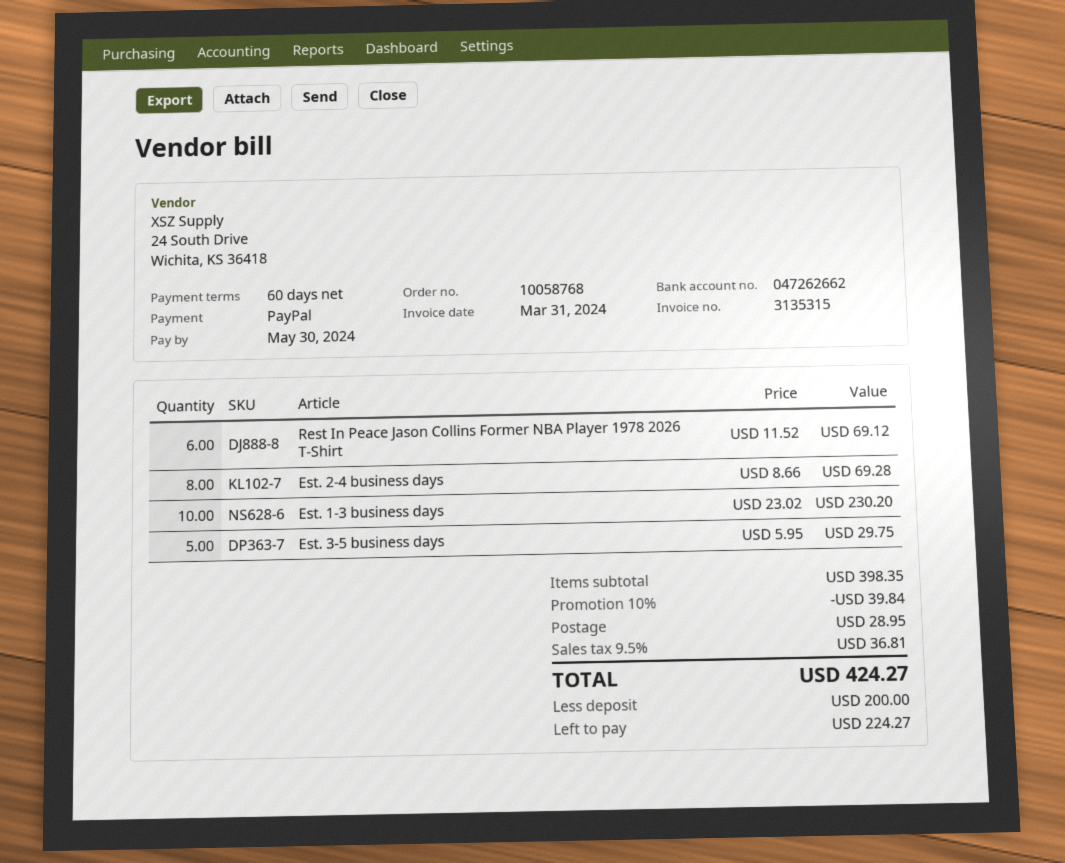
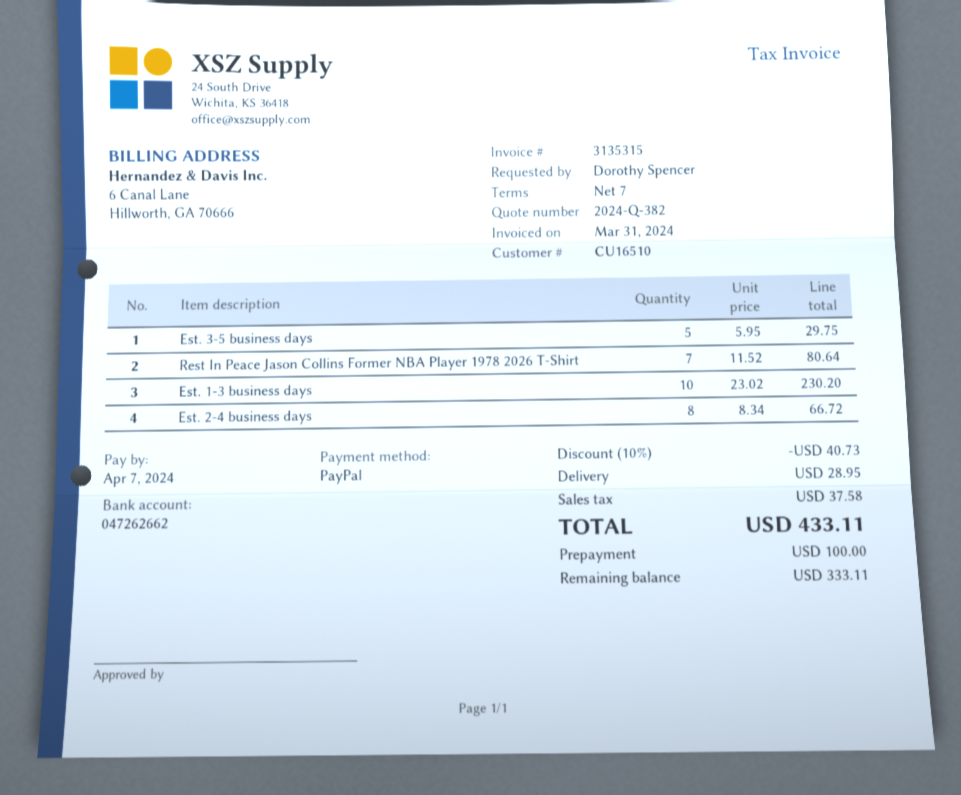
payment terms: 60 days -> 7 days
due date: 2024-05-30 -> 2024-04-07
Rest In Peace Jason Collins Former NBA Player 1978 2026 T-Shirt: 6 x 11.52 = 69.12 -> 7 x 11.52 = 80.64
Est. 2-4 business days: 8 x 8.66 = 69.28 -> 8 x 8.34 = 66.72
discount: 10% = 39.84 -> 10% = 40.73
tax: 36.81 -> 37.58
total: 424.27 -> 433.11
deposit: 200.00 -> 100.00
balance: 224.27 -> 333.11

